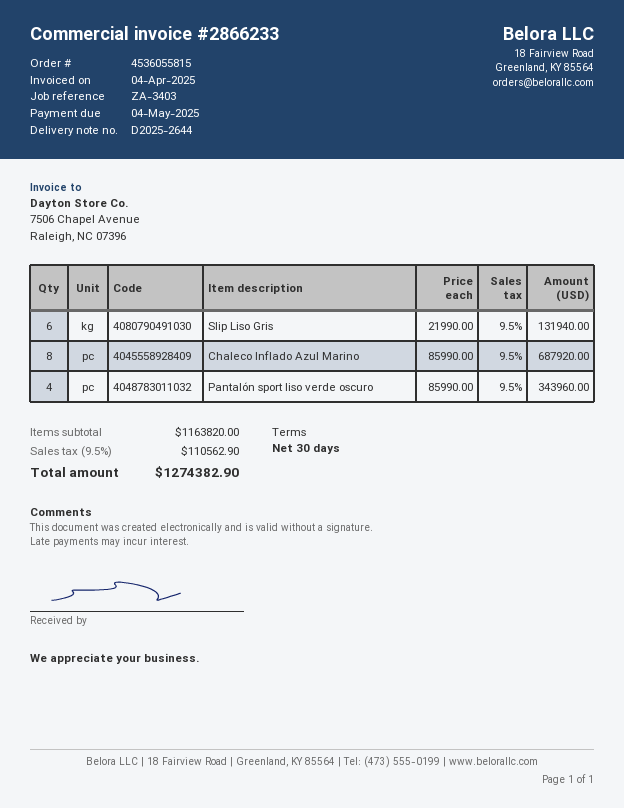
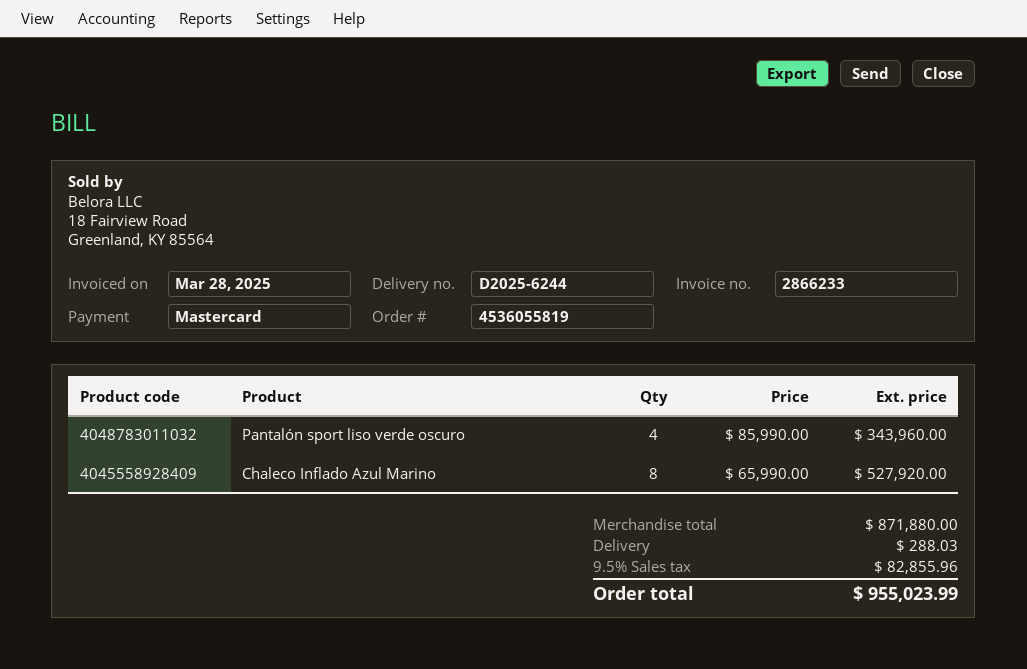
order number: 4536055815 -> 4536055819
delivery note number: D2025-2644 -> D2025-6244
invoice date: 2025-04-04 -> 2025-03-28
Slip Liso Gris: 6 x 21990.00 = 131940.00 -> none
Chaleco Inflado Azul Marino: 8 x 85990.00 = 687920.00 -> 8 x 65990.00 = 527920.00
subtotal: 1163820.00 -> 871880.00
shipping: none -> 288.03
tax: 9.5% = 110562.90 -> 9.5% = 82855.96
total: 1274382.90 -> 955023.99

